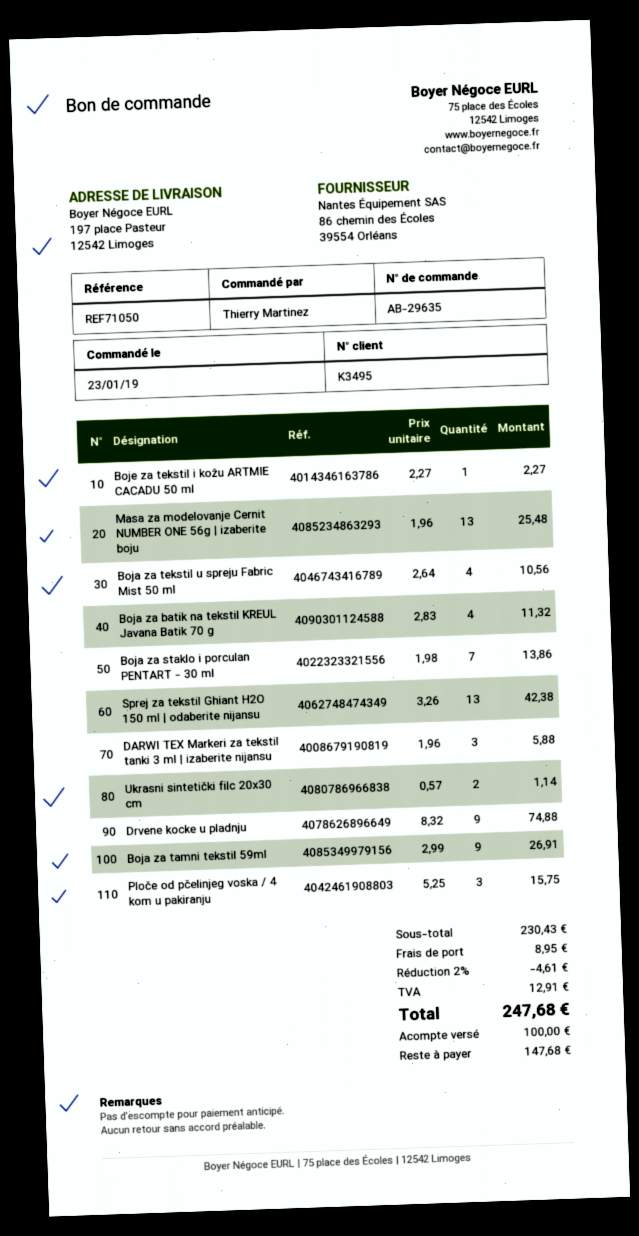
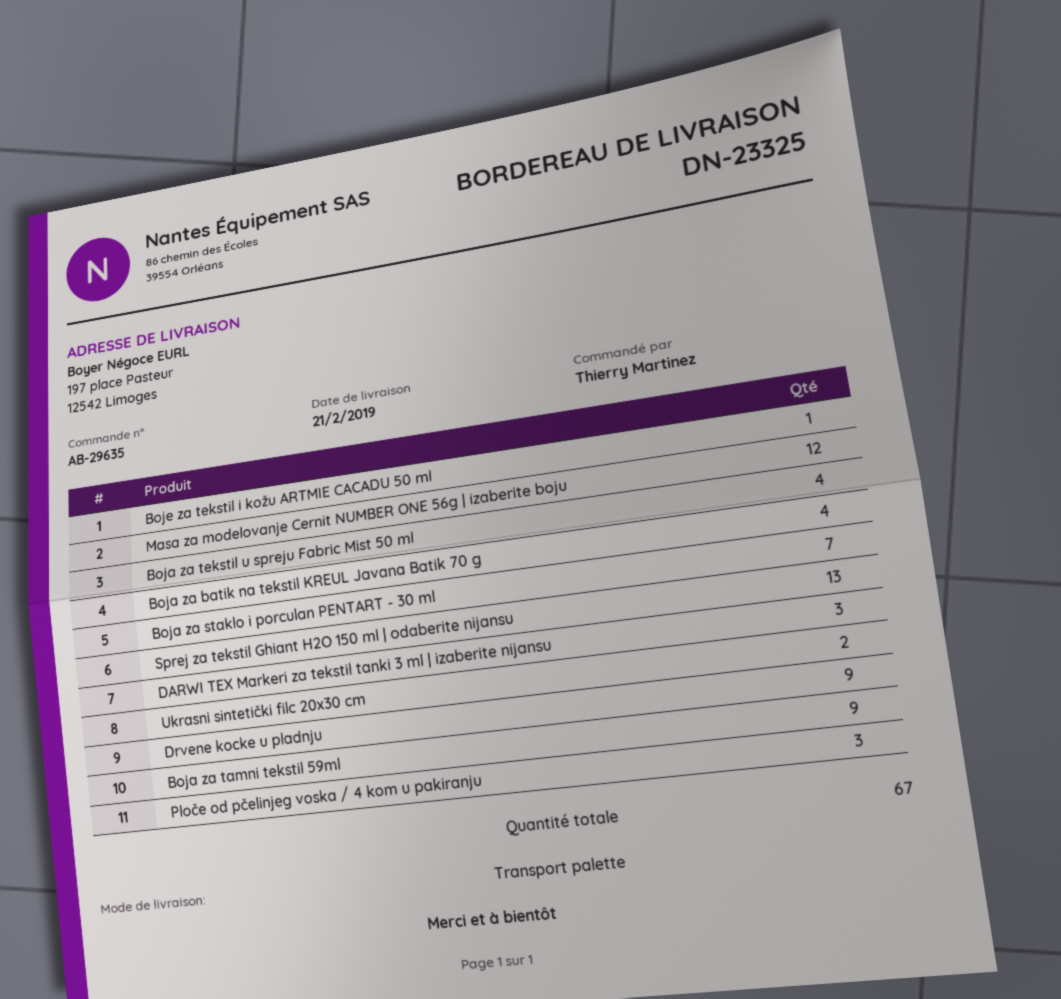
Masa za modelovanje Cernit NUMBER ONE 56g | izaberite boju: 13 -> 12

